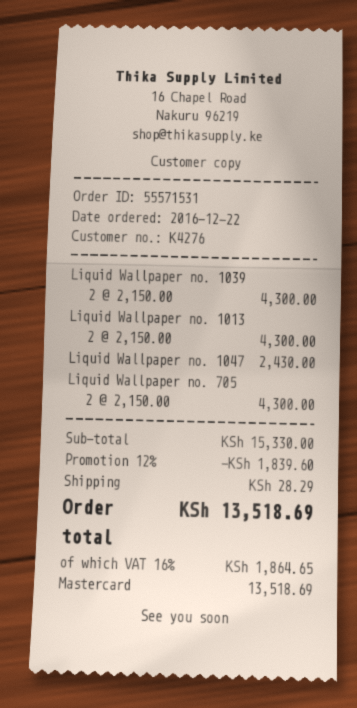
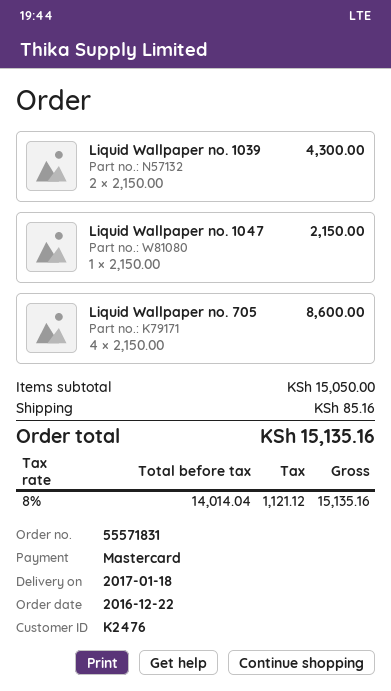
order number: 55571531 -> 55571831
customer number: K4276 -> K2476
Liquid Wallpaper no. 1013: 2 x 2150.00 = 4300.00 -> none
Liquid Wallpaper no. 1047: 1 x 2430.00 = 2430.00 -> 1 x 2150.00 = 2150.00
Liquid Wallpaper no. 705: 2 x 2150.00 = 4300.00 -> 4 x 2150.00 = 8600.00
subtotal: 15330.00 -> 15050.00
discount: 12% = 1839.60 -> none
shipping: 28.29 -> 85.16
tax: 16% = 1864.65 -> 8% = 1121.12
total: 13518.69 -> 15135.16

